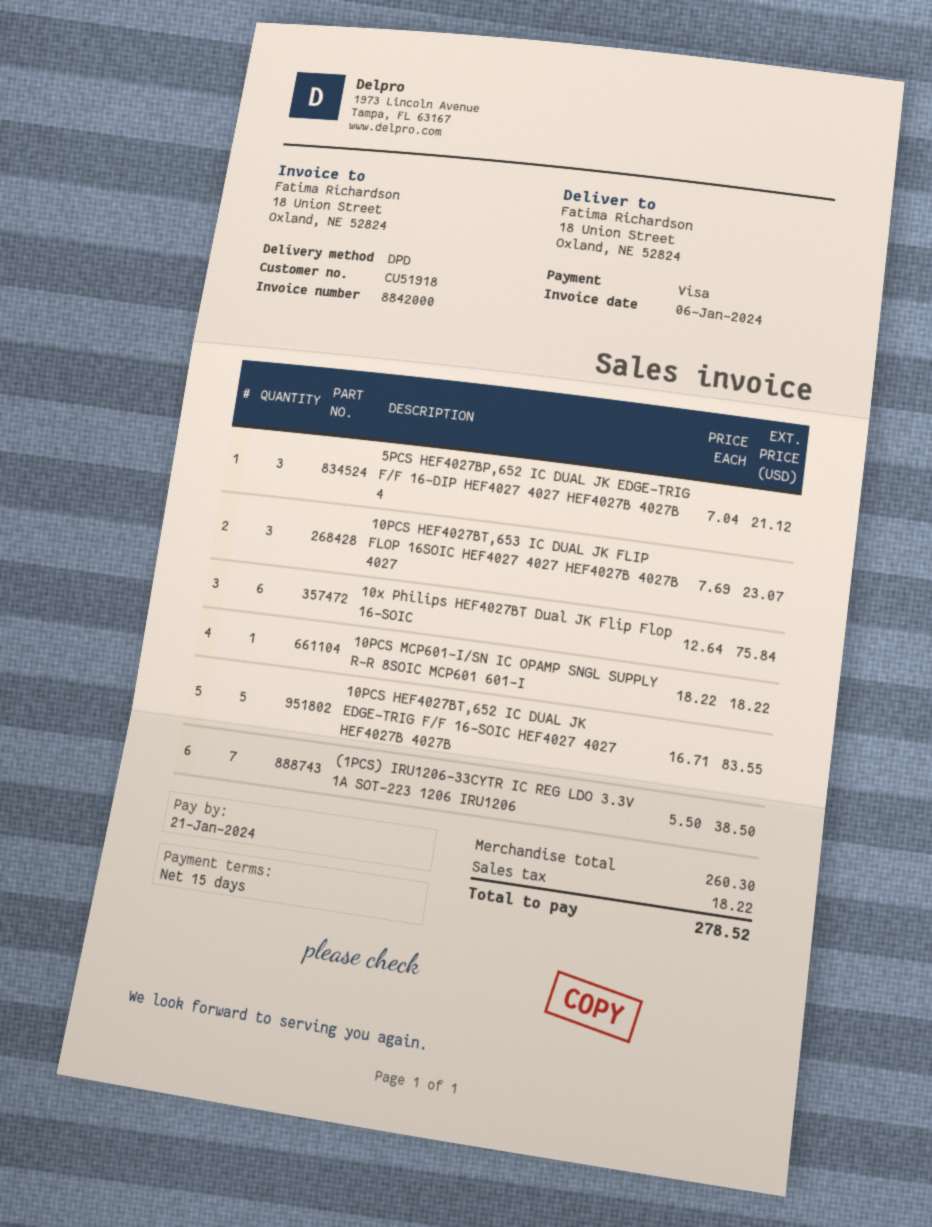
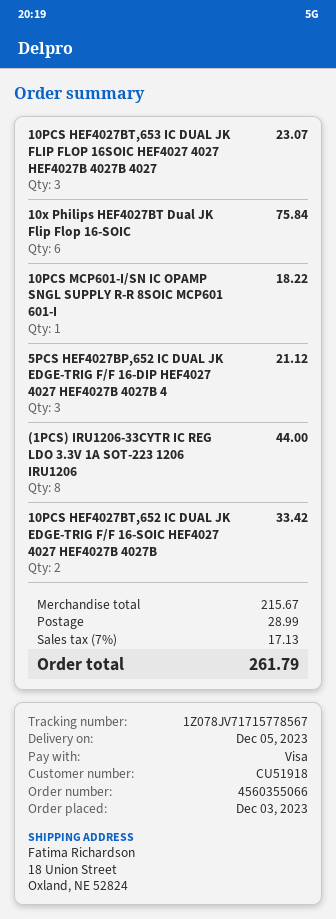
10PCS HEF4027BT,652 IC DUAL JK EDGE-TRIG F/F 16-SOIC HEF4027 4027 HEF4027B 4027B: 5 for 83.55 -> 2 for 33.42
(1PCS) IRU1206-33CYTR IC REG LDO 3.3V 1A SOT-223 1206 IRU1206: 7 for 38.50 -> 8 for 44.00
subtotal: 260.30 -> 215.67
shipping: none -> 28.99
tax: 18.22 -> 17.13
total: 278.52 -> 261.79

